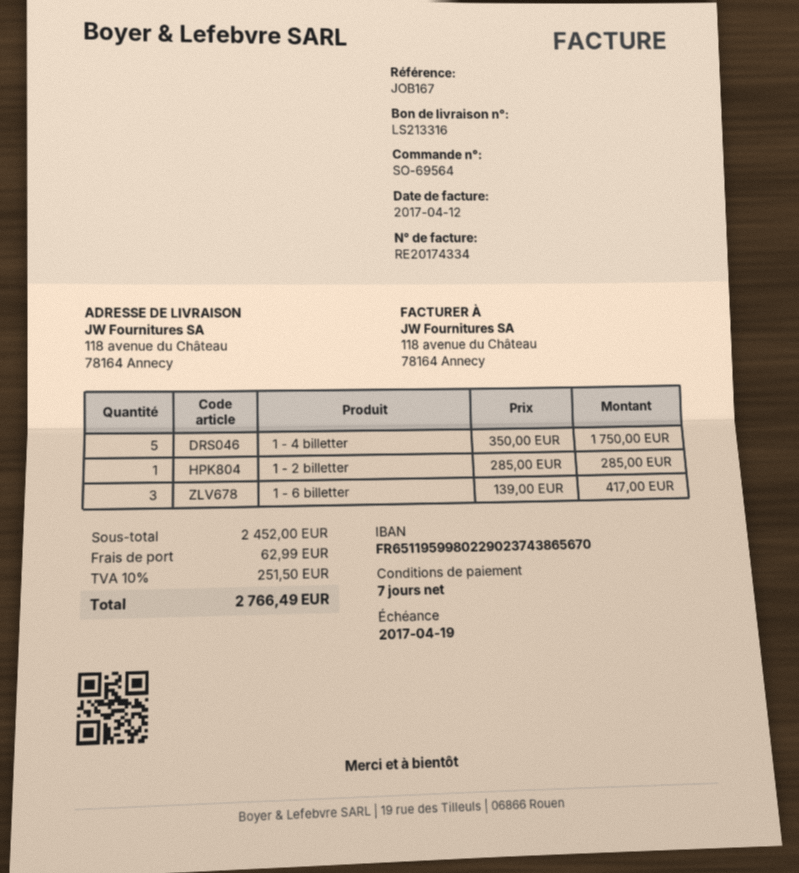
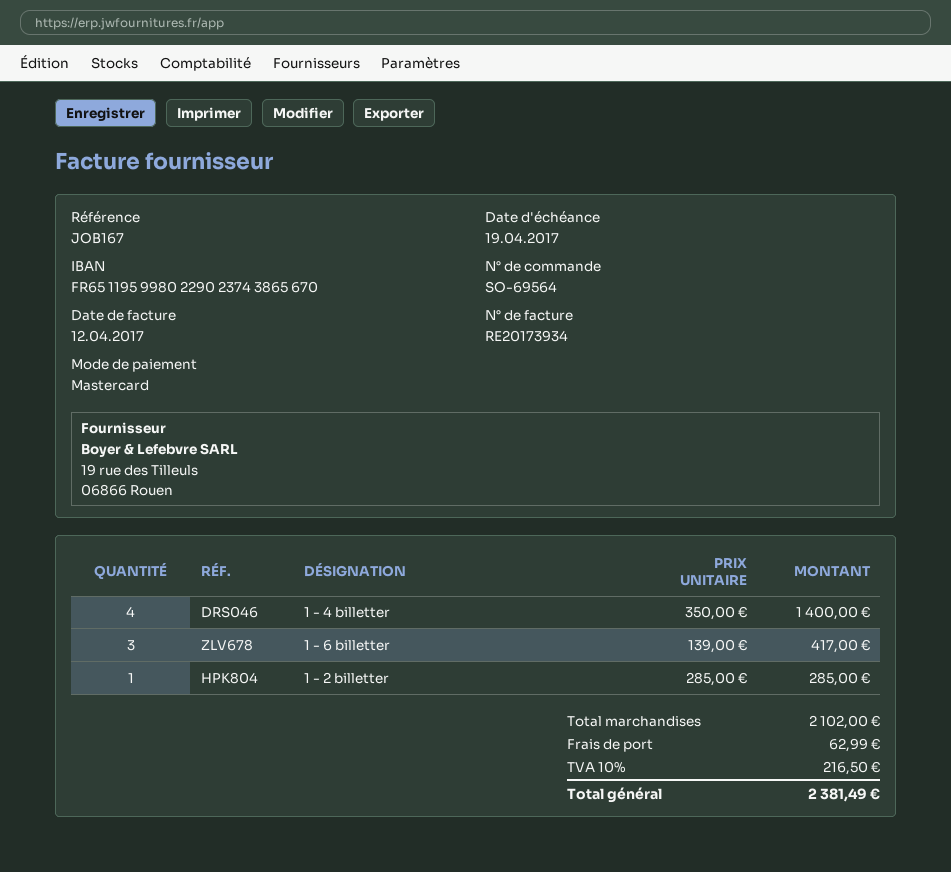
invoice number: RE20174334 -> RE20173934
1 - 4 billetter: 5 x 350.00 = 1750.00 -> 4 x 350.00 = 1400.00
subtotal: 2452.00 -> 2102.00
tax: 10% = 251.50 -> 10% = 216.50
total: 2766.49 -> 2381.49

